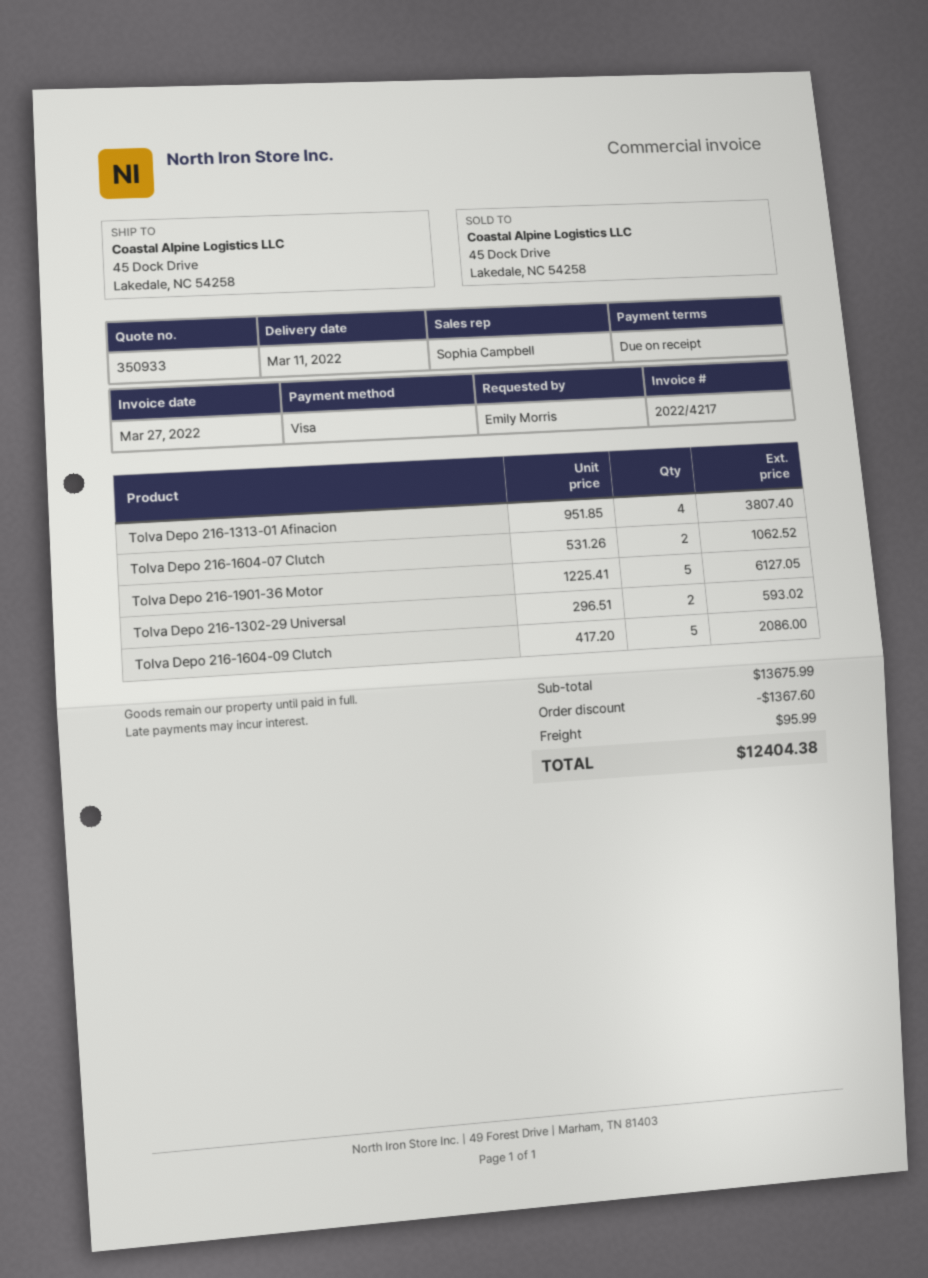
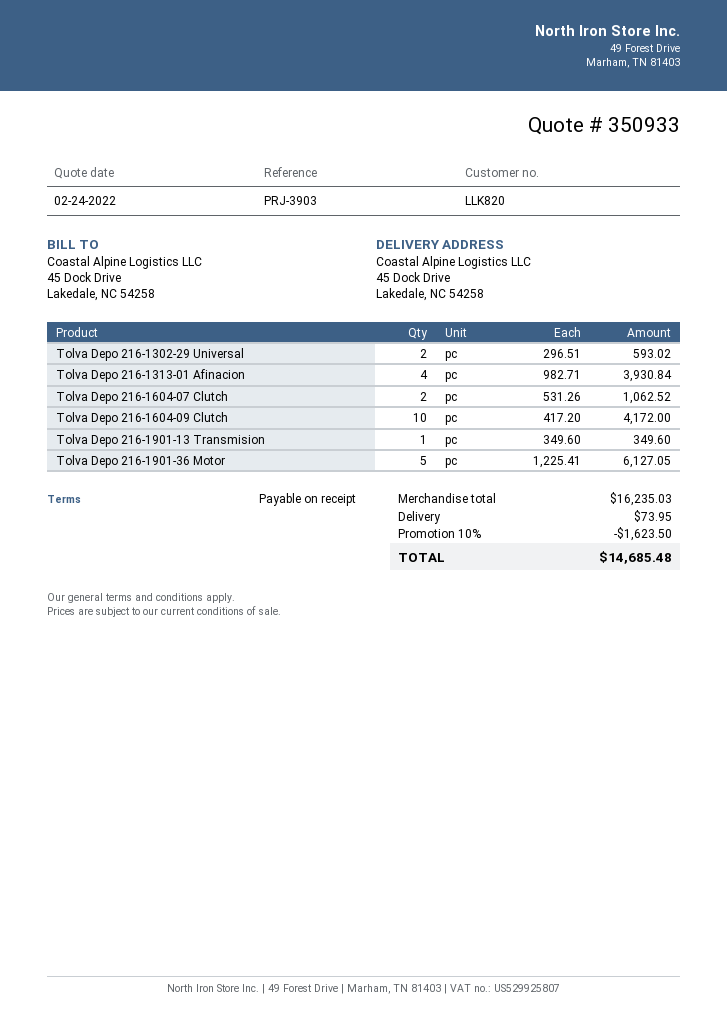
Tolva Depo 216-1313-01 Afinacion: 4 x 951.85 = 3807.40 -> 4 x 982.71 = 3930.84
Tolva Depo 216-1604-09 Clutch: 5 x 417.20 = 2086.00 -> 10 x 417.20 = 4172.00
Tolva Depo 216-1901-13 Transmision: none -> 1 x 349.60 = 349.60
subtotal: 13675.99 -> 16235.03
discount: 1367.60 -> 1623.50
shipping: 95.99 -> 73.95
total: 12404.38 -> 14685.48

